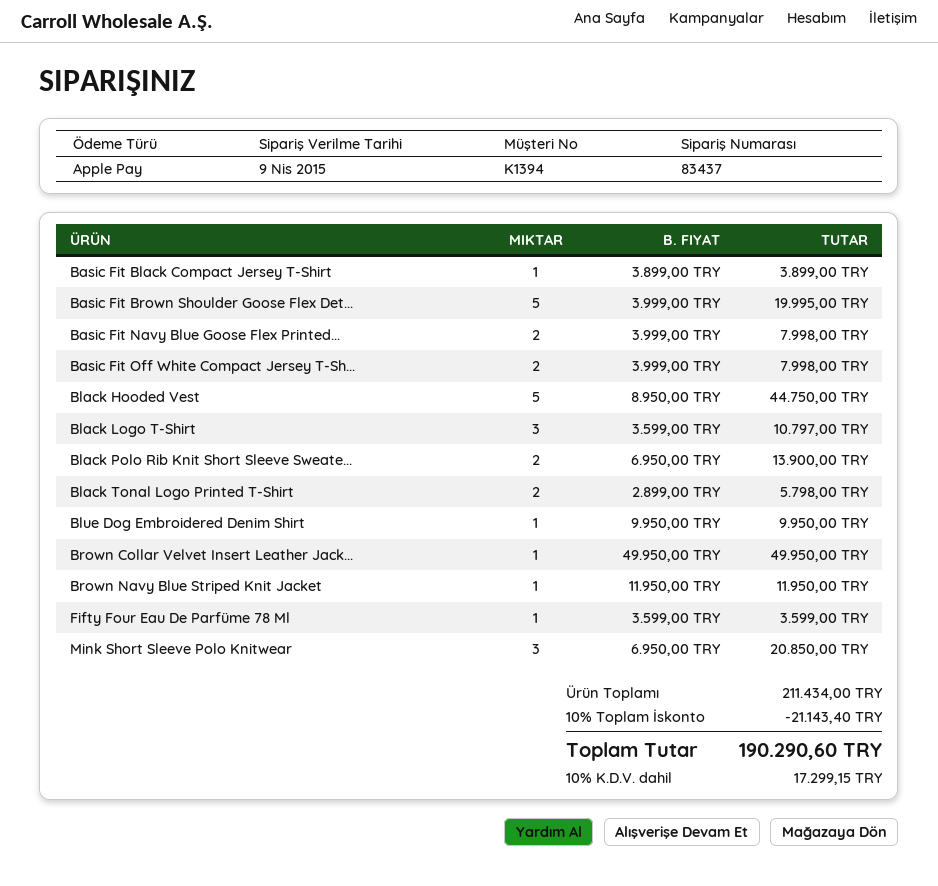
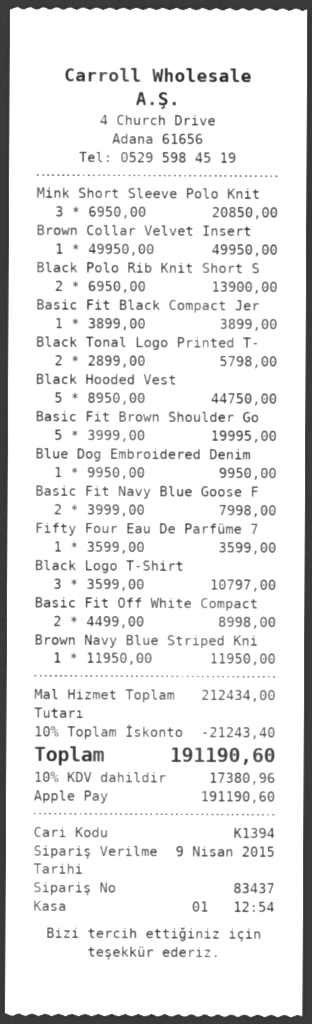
Basic Fit Off White Compact Jersey T-Sh...: 2 x 3999.00 = 7998.00 -> 2 x 4499.00 = 8998.00
subtotal: 211434.00 -> 212434.00
discount: 10% = 21143.40 -> 10% = 21243.40
tax: 10% = 17299.15 -> 10% = 17380.96
total: 190290.60 -> 191190.60

